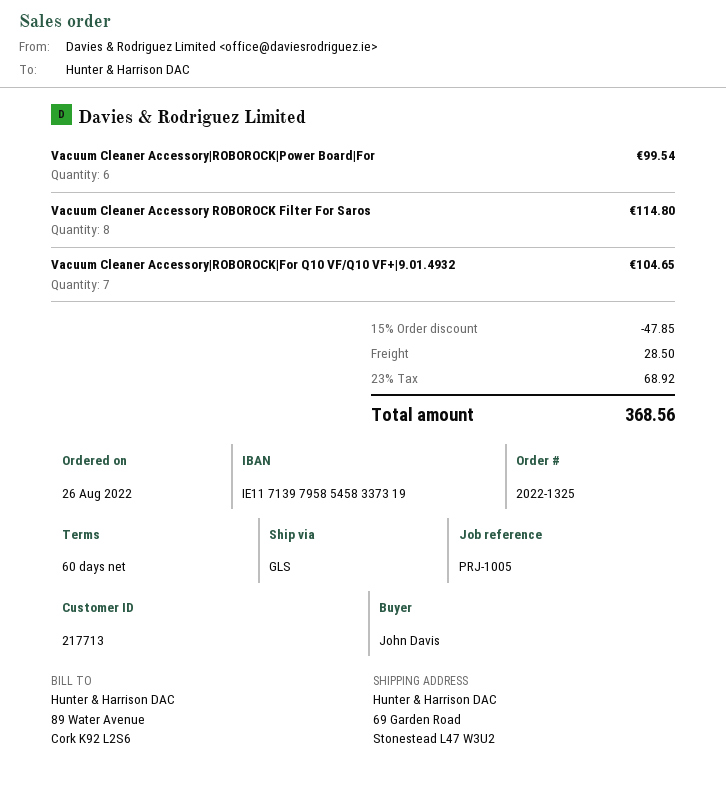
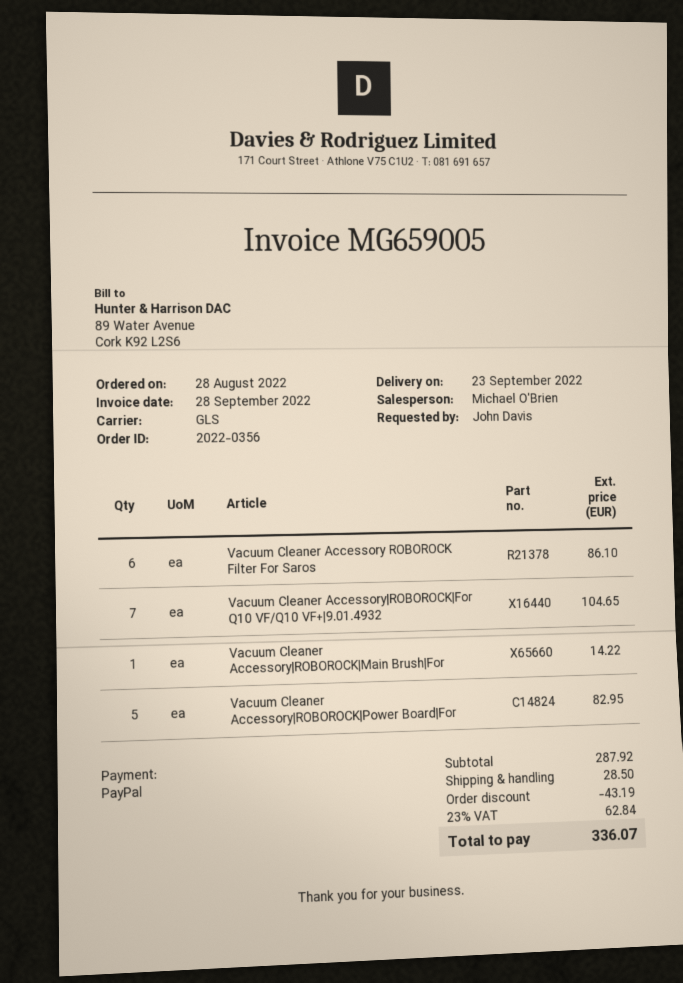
order number: 2022-1325 -> 2022-0356
order date: 2022-08-26 -> 2022-08-28
Vacuum Cleaner Accessory|ROBOROCK|Power Board|For: 6 for 99.54 -> 5 for 82.95
Vacuum Cleaner Accessory ROBOROCK Filter For Saros: 8 for 114.80 -> 6 for 86.10
Vacuum Cleaner Accessory|ROBOROCK|Main Brush|For: none -> 1 for 14.22
discount: 47.85 -> 43.19
tax: 23% = 68.92 -> 23% = 62.84
total: 368.56 -> 336.07

